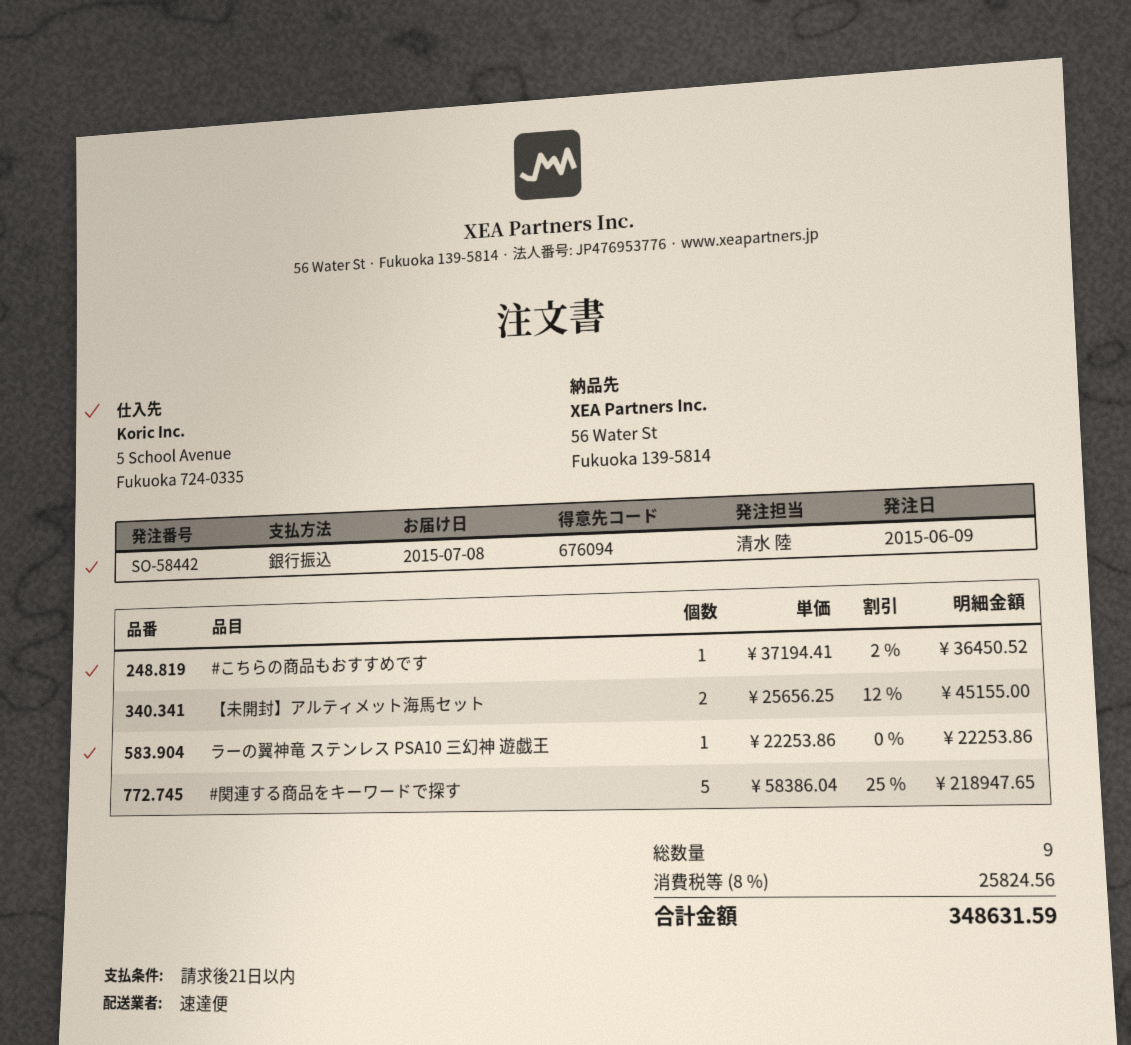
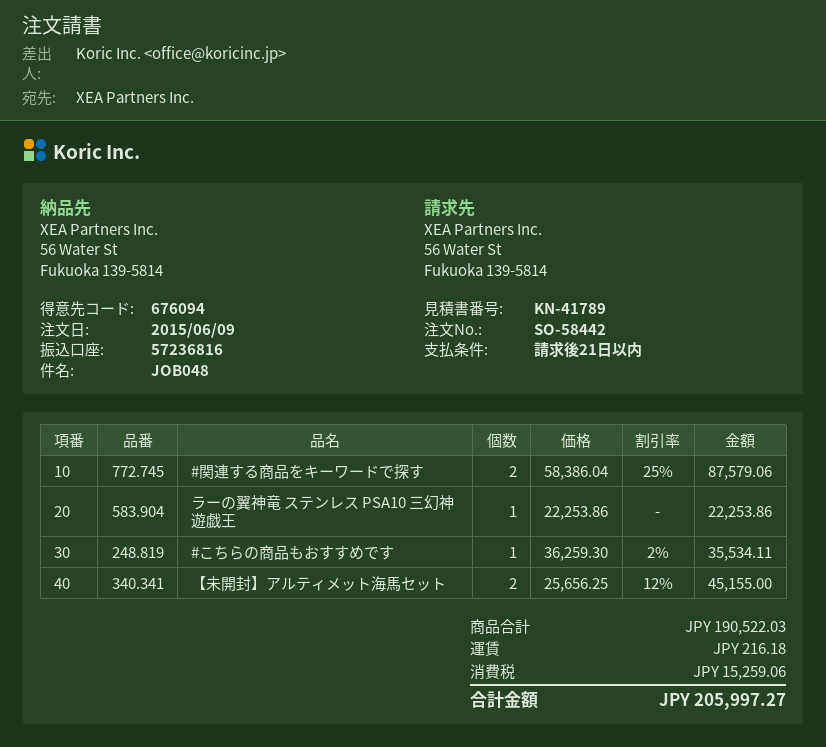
#こちらの商品もおすすめです: 1 x 37194.41 - 2% = 36450.52 -> 1 x 36259.30 - 2% = 35534.11
#関連する商品をキーワードで探す: 5 x 58386.04 - 25% = 218947.65 -> 2 x 58386.04 - 25% = 87579.06
shipping: none -> 216.18
tax: 25824.56 -> 15259.06
total: 348631.59 -> 205997.27

